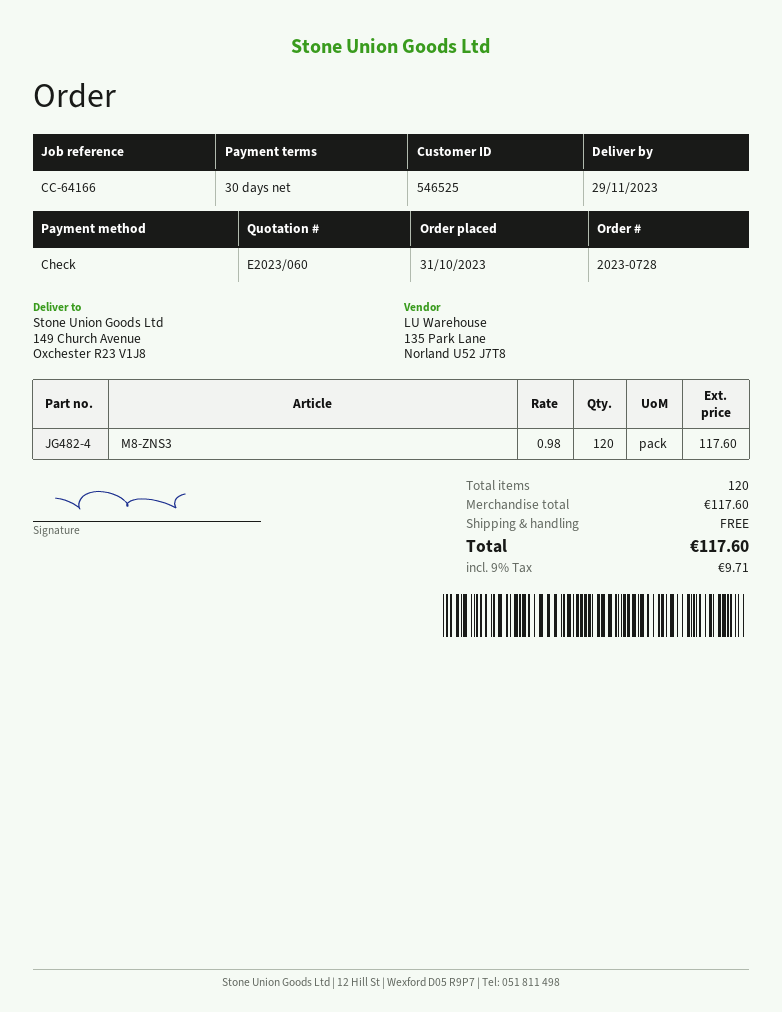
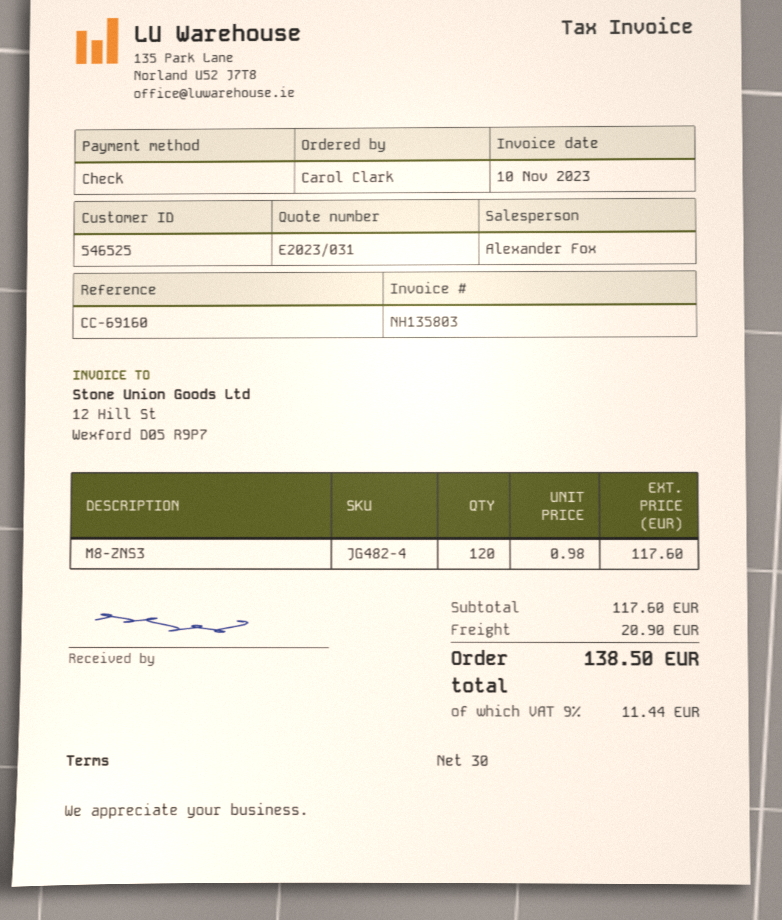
quote number: E2023/060 -> E2023/031
reference: CC-64166 -> CC-69160
shipping: 0.00 -> 20.90
tax: 9% = 9.71 -> 9% = 11.44
total: 117.60 -> 138.50

